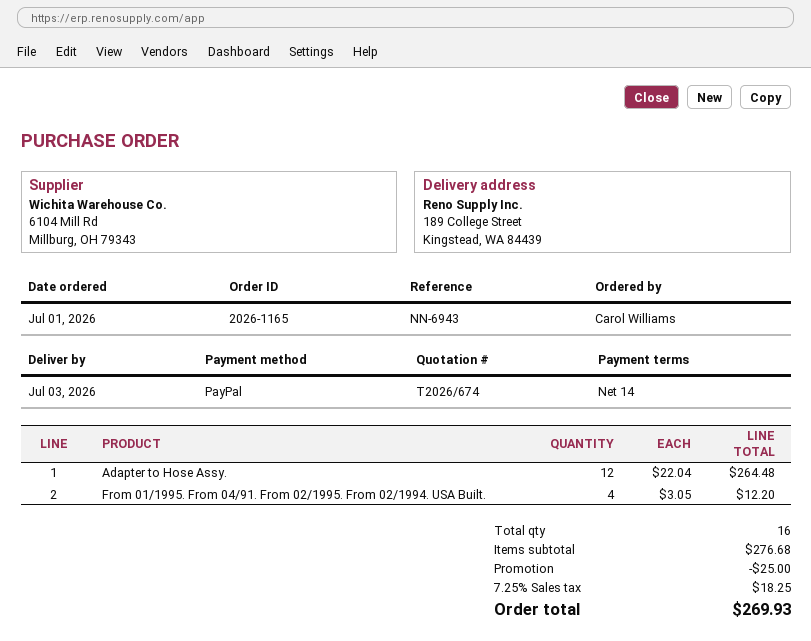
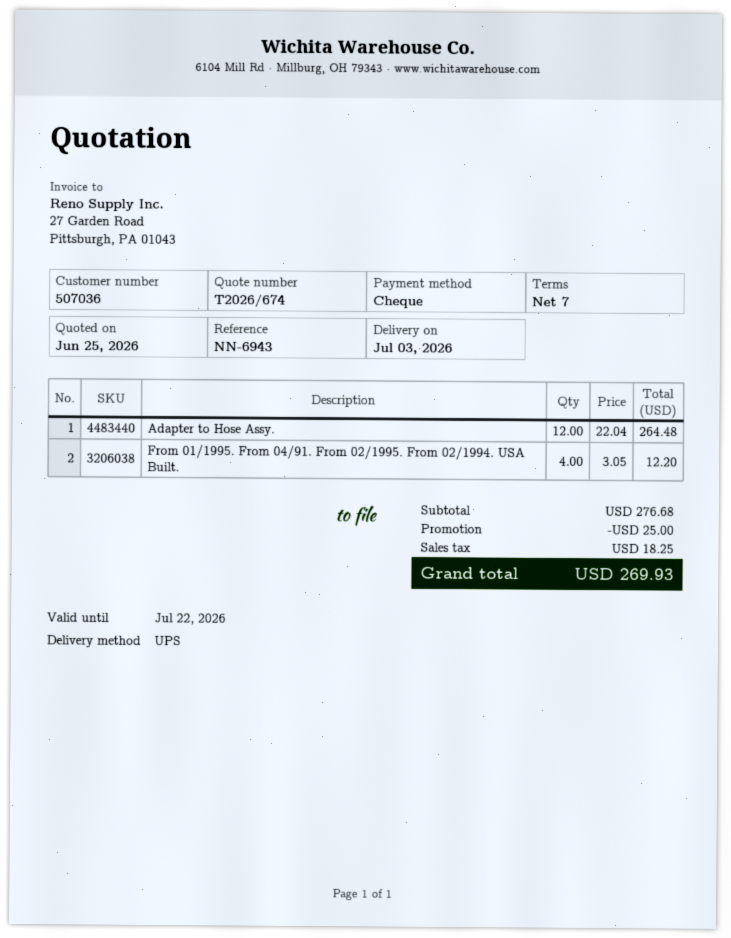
payment terms: 14 days -> 7 days
payment method: PayPal -> cheque

